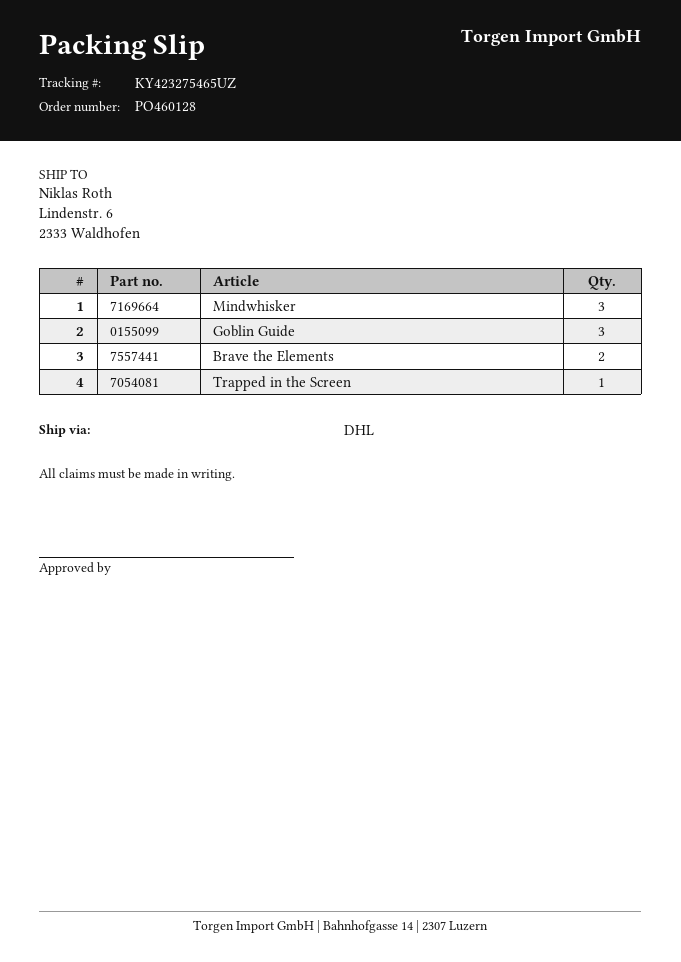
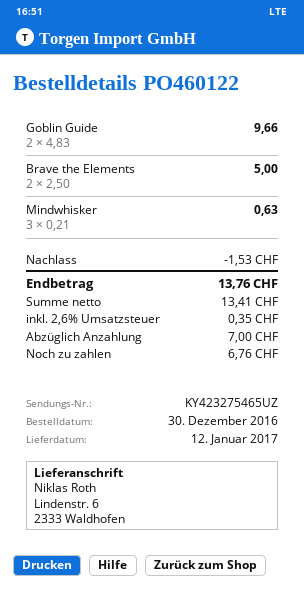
order number: PO460128 -> PO460122
Goblin Guide: 3 -> 2
Trapped in the Screen: 1 -> none

